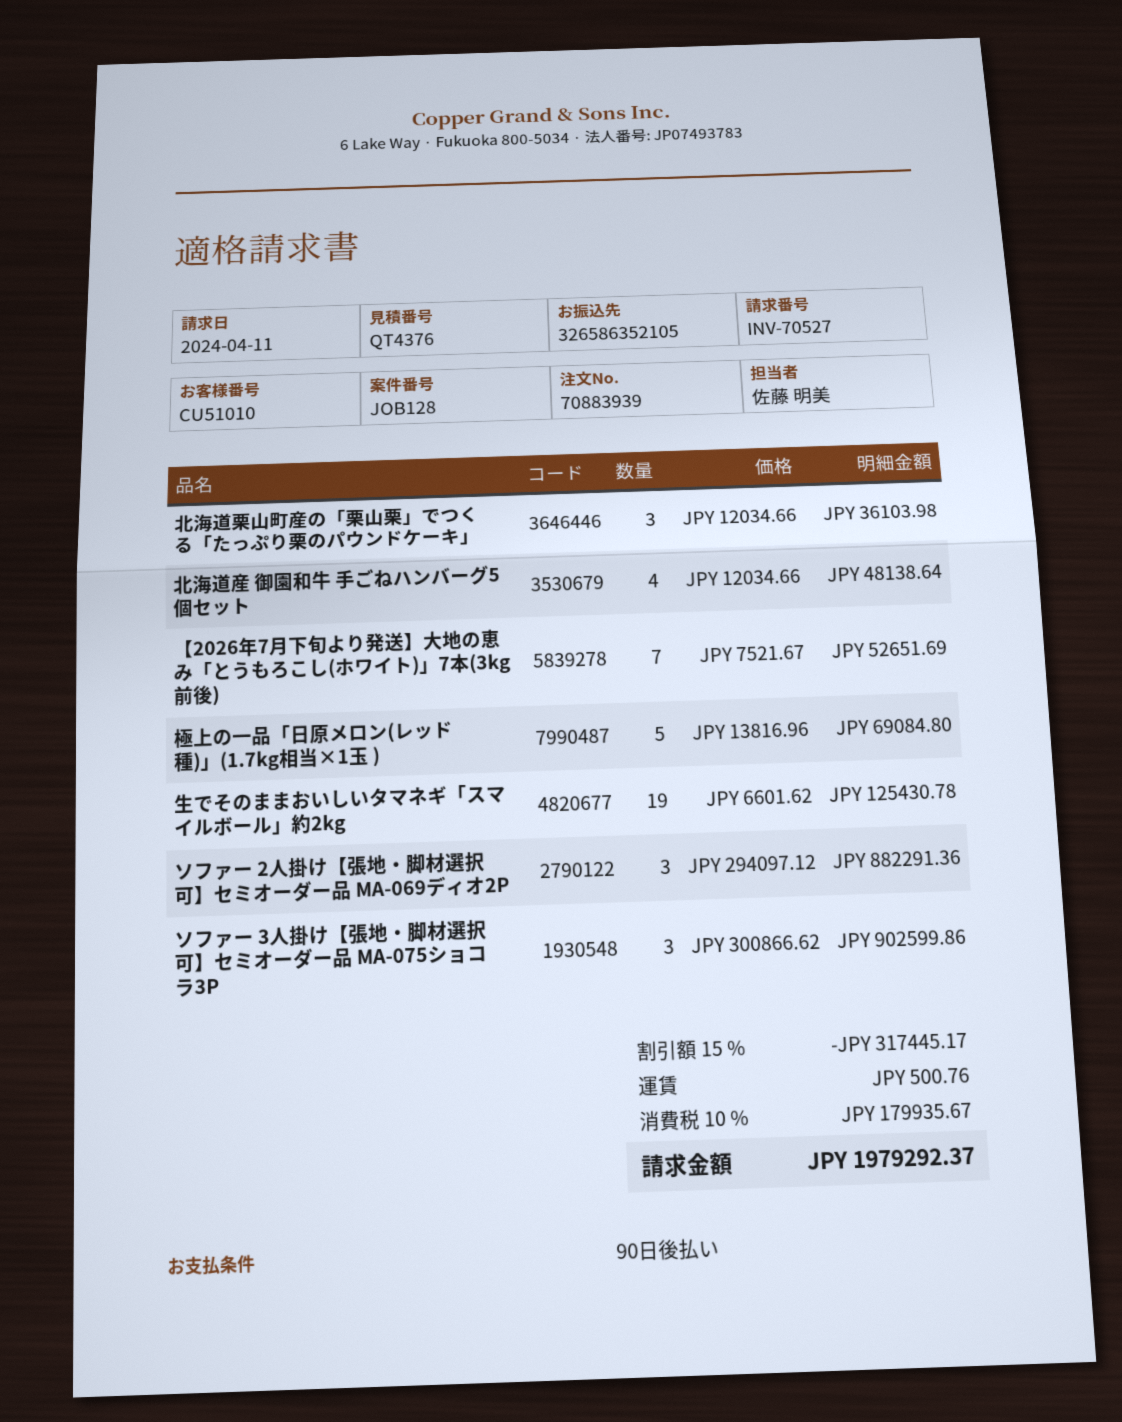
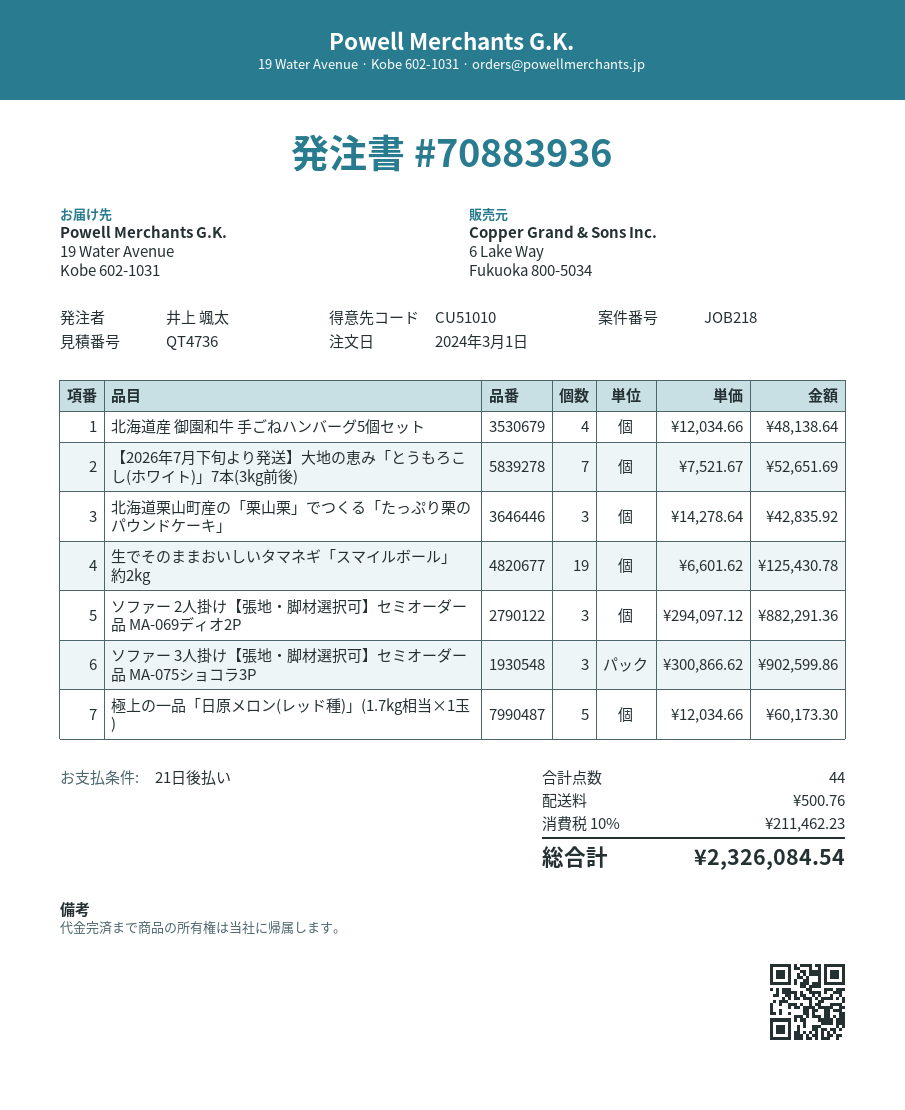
quote number: QT4376 -> QT4736
order number: 70883939 -> 70883936
payment terms: 90 days -> 21 days
reference: JOB128 -> JOB218
北海道栗山町産の「栗山栗」でつくる「たっぷり栗のパウンドケーキ」: 3 x 12034.66 = 36103.98 -> 3 x 14278.64 = 42835.92
極上の一品「日原メロン(レッド種)」(1.7kg相当×1玉 ): 5 x 13816.96 = 69084.80 -> 5 x 12034.66 = 60173.30
discount: 15% = 317445.17 -> none
tax: 10% = 179935.67 -> 10% = 211462.23
total: 1979292.37 -> 2326084.54

